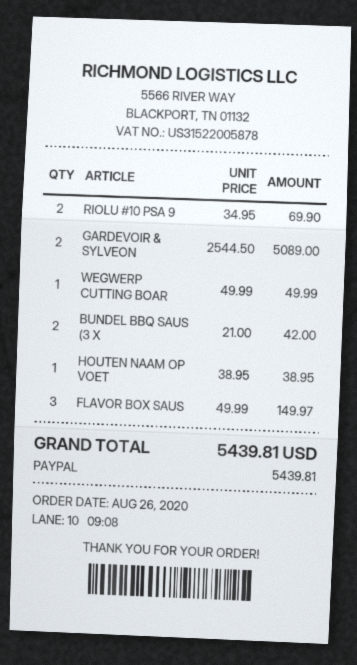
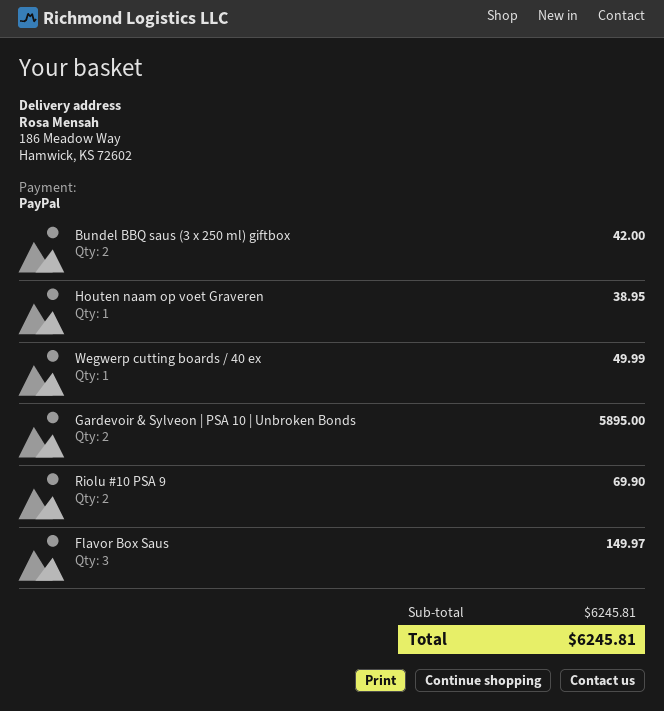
GARDEVOIR & SYLVEON: 2 for 5089.00 -> 2 for 5895.00
total: 5439.81 -> 6245.81

